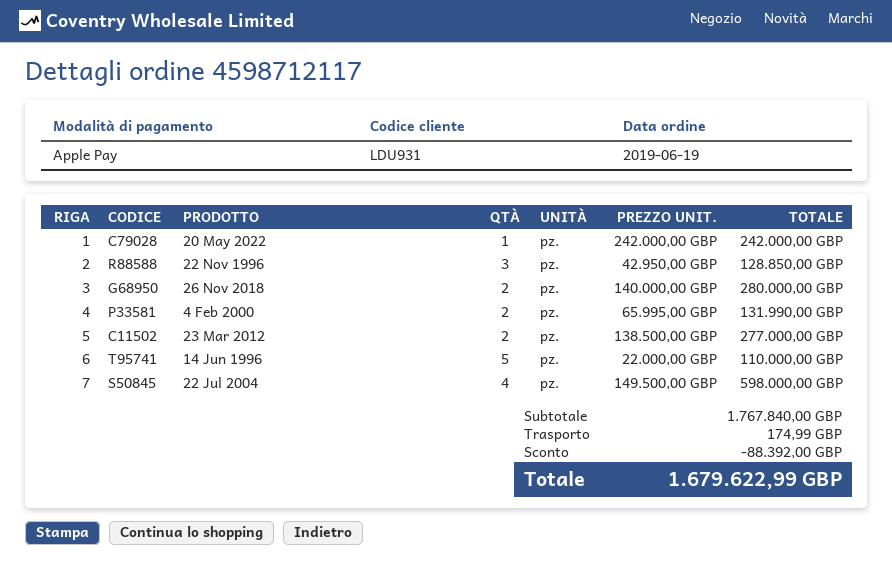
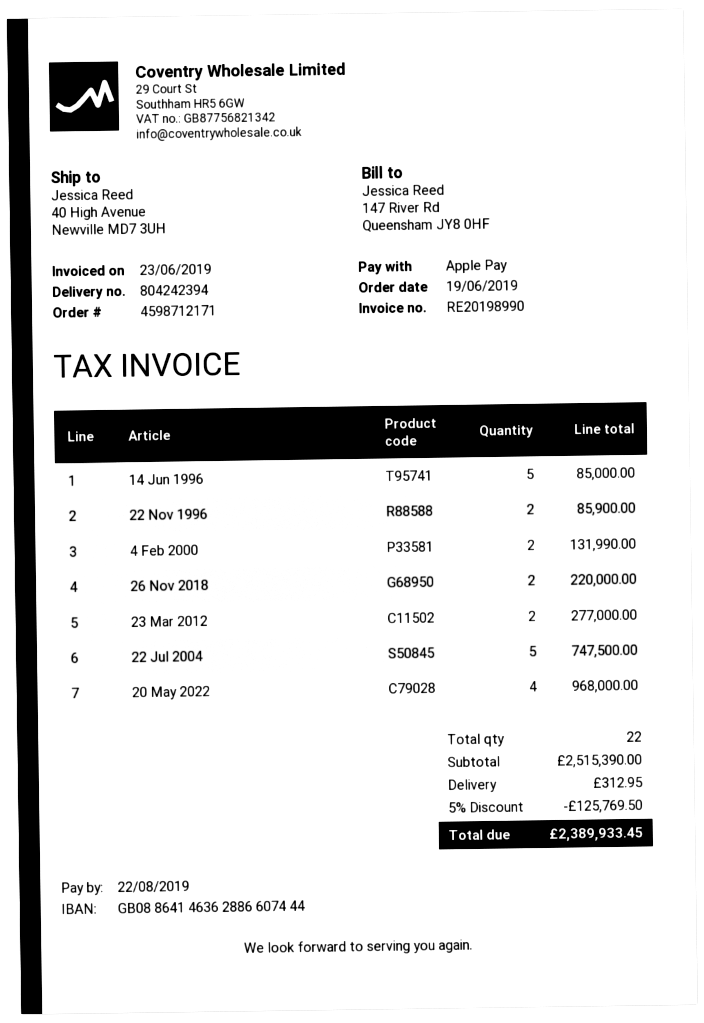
order number: 4598712117 -> 4598712171
20 May 2022: 1 for 242000.00 -> 4 for 968000.00
22 Nov 1996: 3 for 128850.00 -> 2 for 85900.00
26 Nov 2018: 2 for 280000.00 -> 2 for 220000.00
14 Jun 1996: 5 for 110000.00 -> 5 for 85000.00
22 Jul 2004: 4 for 598000.00 -> 5 for 747500.00
subtotal: 1767840.00 -> 2515390.00
discount: 88392.00 -> 125769.50
shipping: 174.99 -> 312.95
total: 1679622.99 -> 2389933.45

